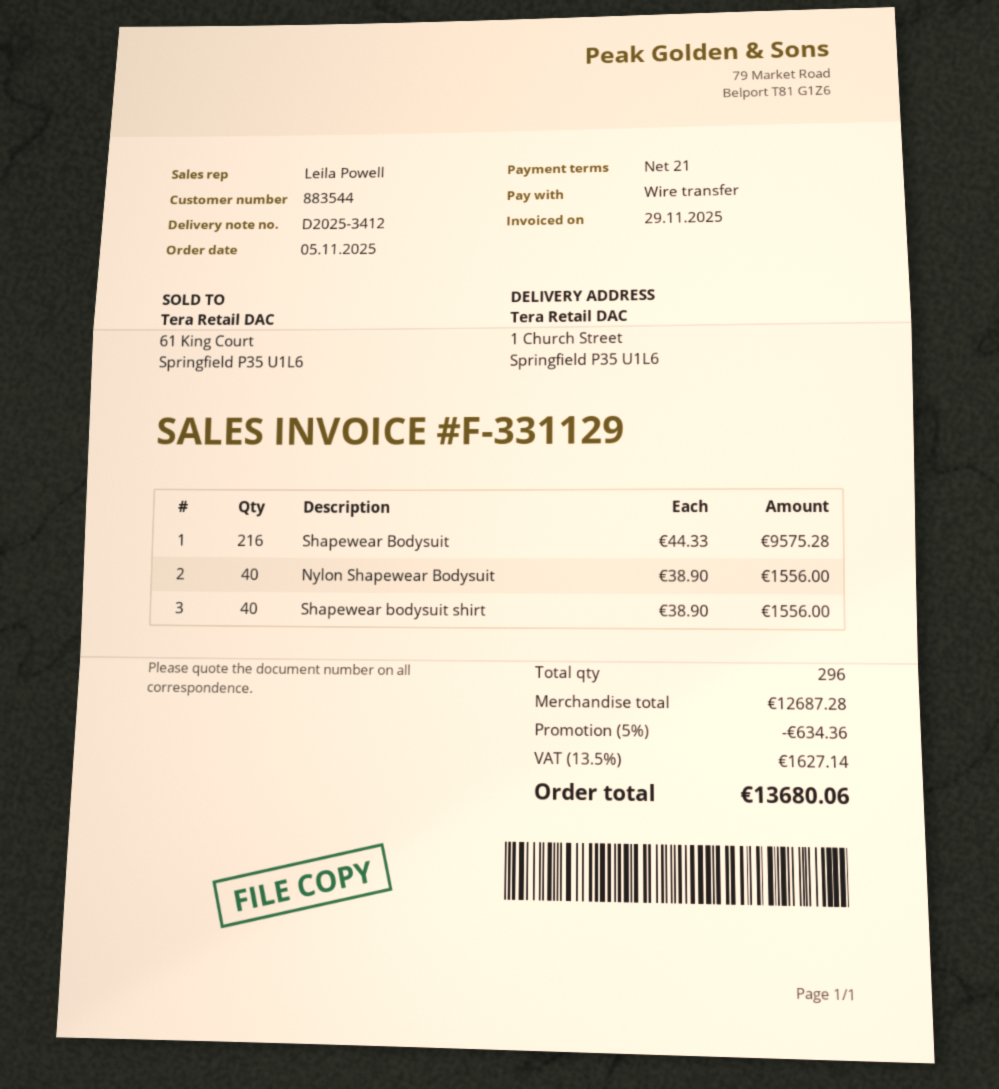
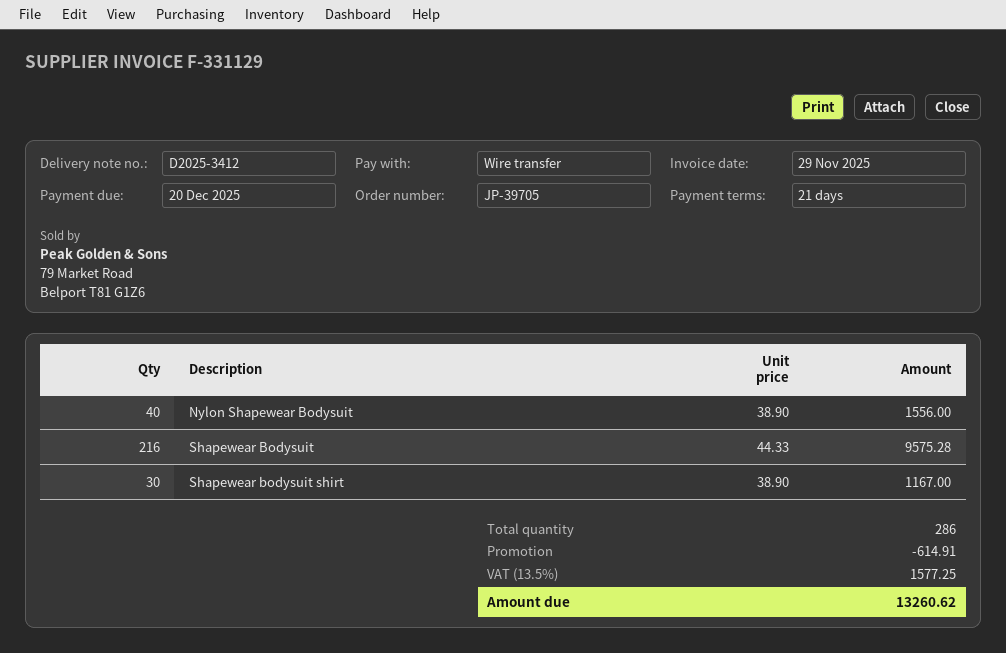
Shapewear bodysuit shirt: 40 x 38.90 = 1556.00 -> 30 x 38.90 = 1167.00
total quantity: 296 -> 286
discount: 634.36 -> 614.91
tax: 13.5% = 1627.14 -> 13.5% = 1577.25
total: 13680.06 -> 13260.62

